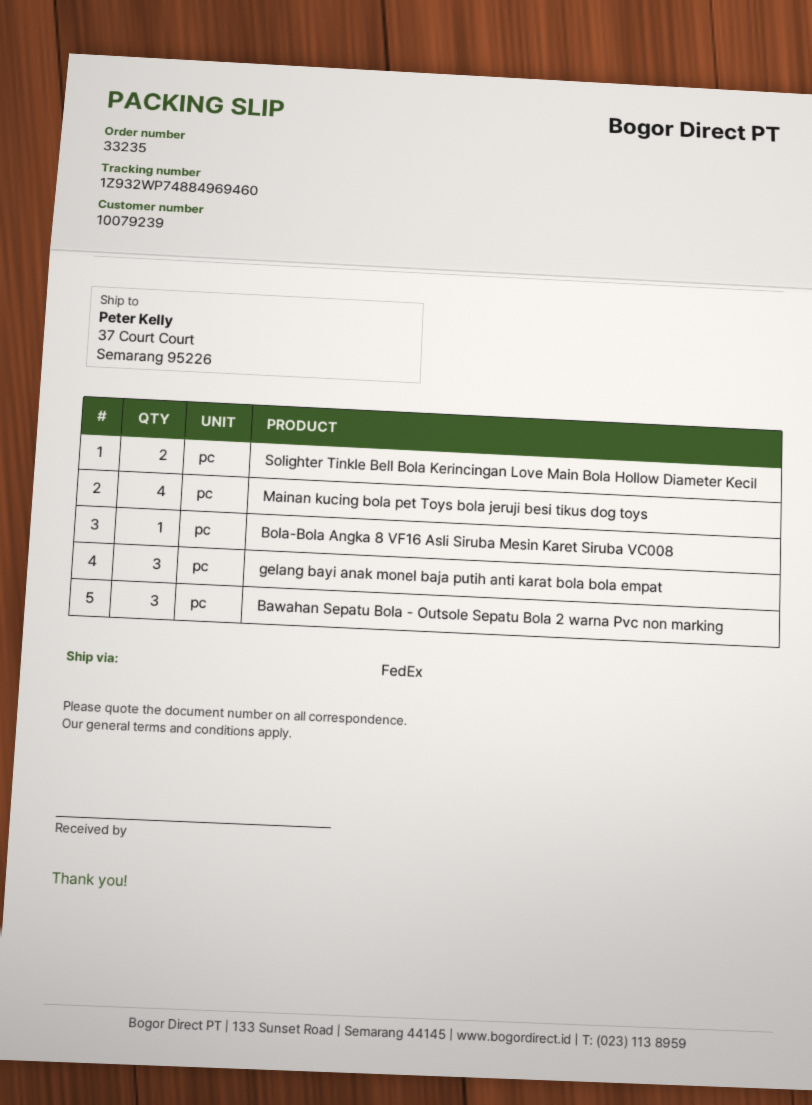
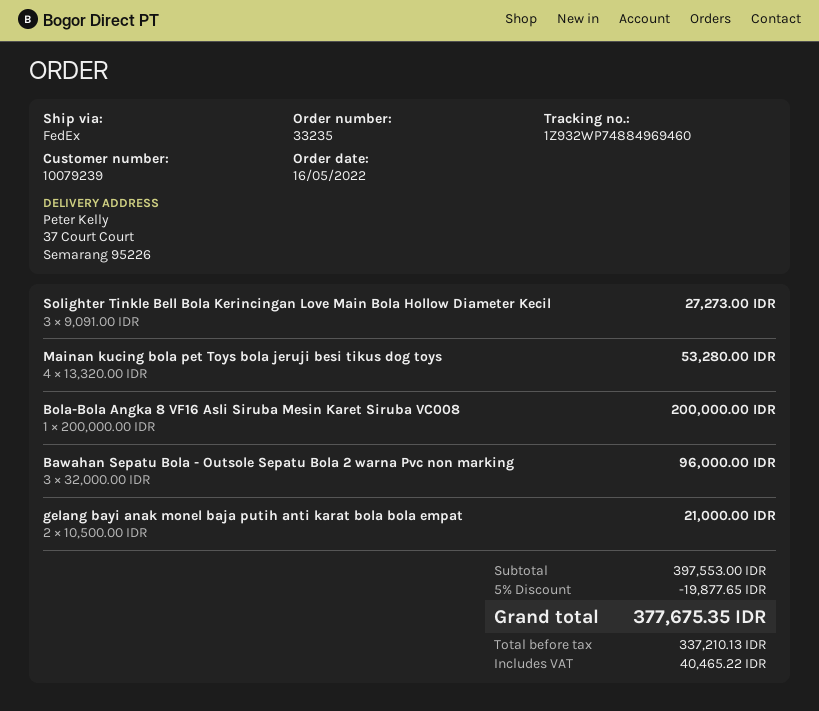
Solighter Tinkle Bell Bola Kerincingan Love Main Bola Hollow Diameter Kecil: 2 -> 3
gelang bayi anak monel baja putih anti karat bola bola empat: 3 -> 2

